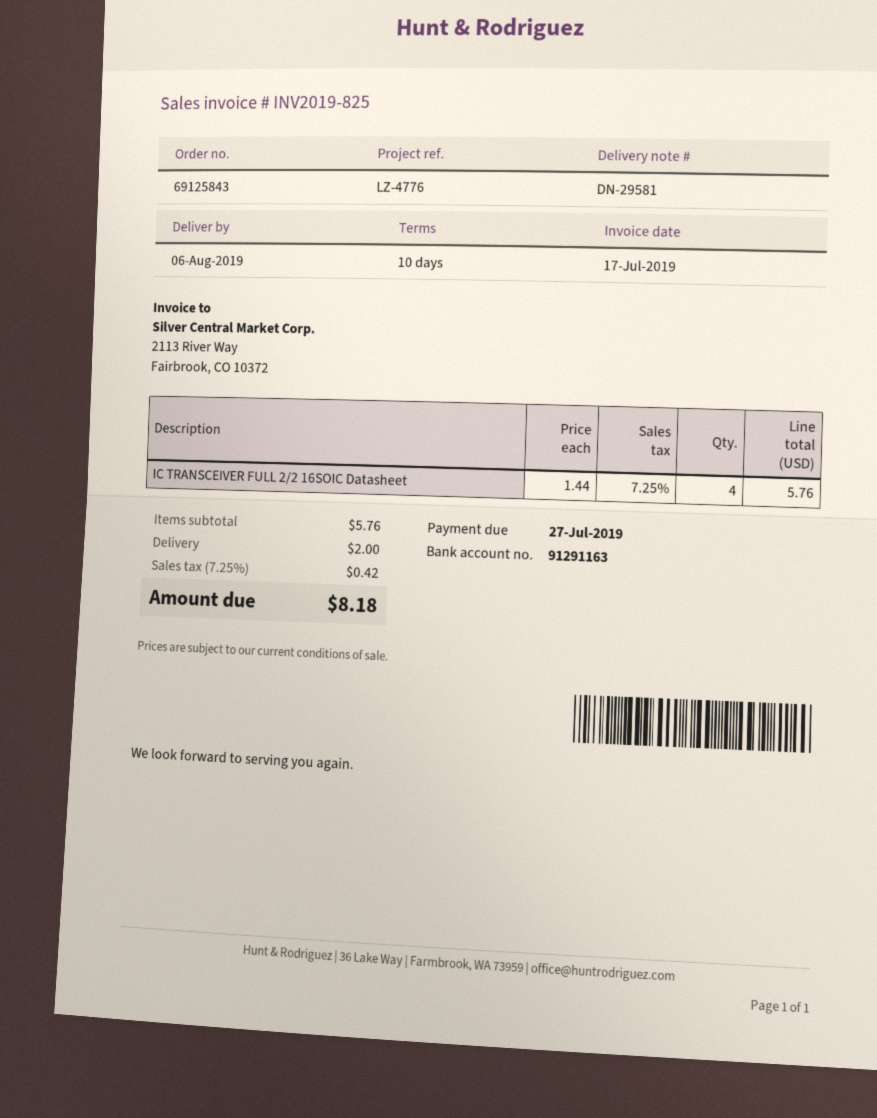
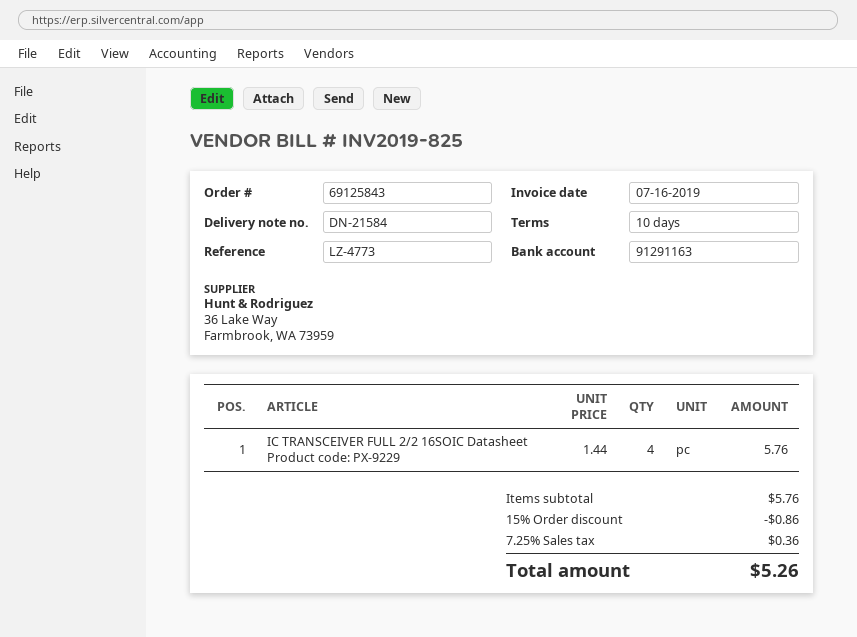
delivery note number: DN-29581 -> DN-21584
invoice date: 2019-07-17 -> 2019-07-16
reference: LZ-4776 -> LZ-4773
discount: none -> 15% = 0.86
shipping: 2.00 -> none
tax: 7.25% = 0.42 -> 7.25% = 0.36
total: 8.18 -> 5.26

